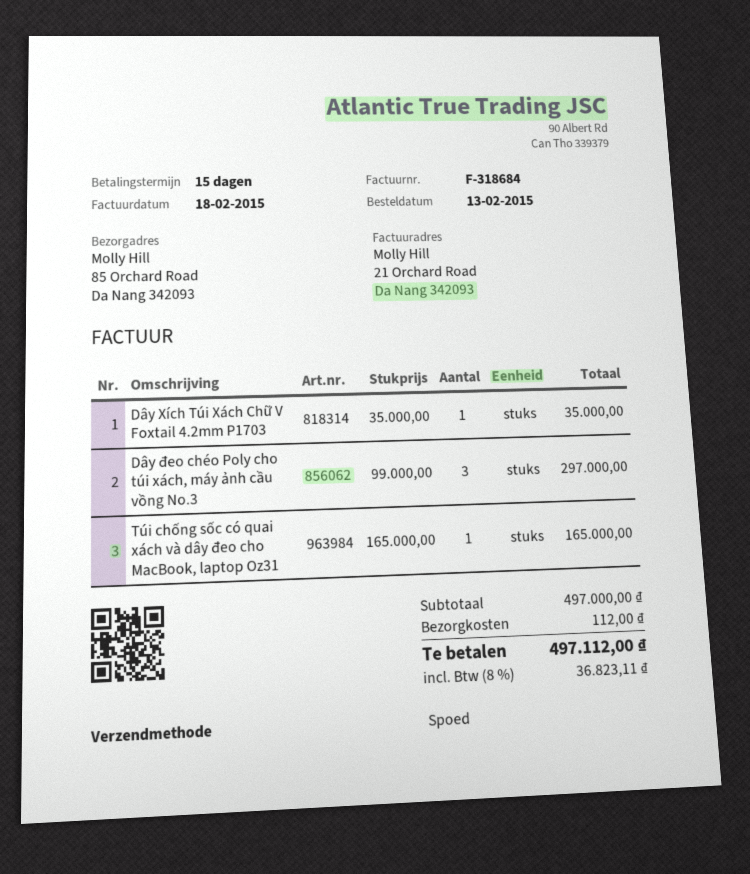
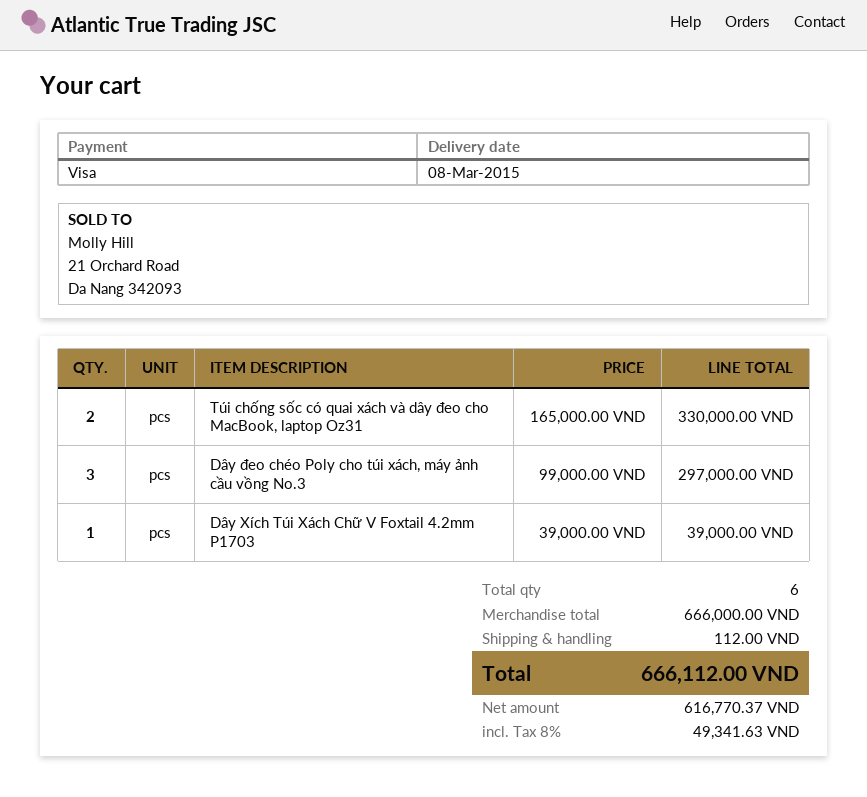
Dây Xích Túi Xách Chữ V Foxtail 4.2mm P1703: 1 x 35000.00 = 35000.00 -> 1 x 39000.00 = 39000.00
Túi chống sốc có quai xách và dây đeo cho MacBook, laptop Oz31: 1 x 165000.00 = 165000.00 -> 2 x 165000.00 = 330000.00
subtotal: 497000.00 -> 666000.00
tax: 8% = 36823.11 -> 8% = 49341.63
total: 497112.00 -> 666112.00

